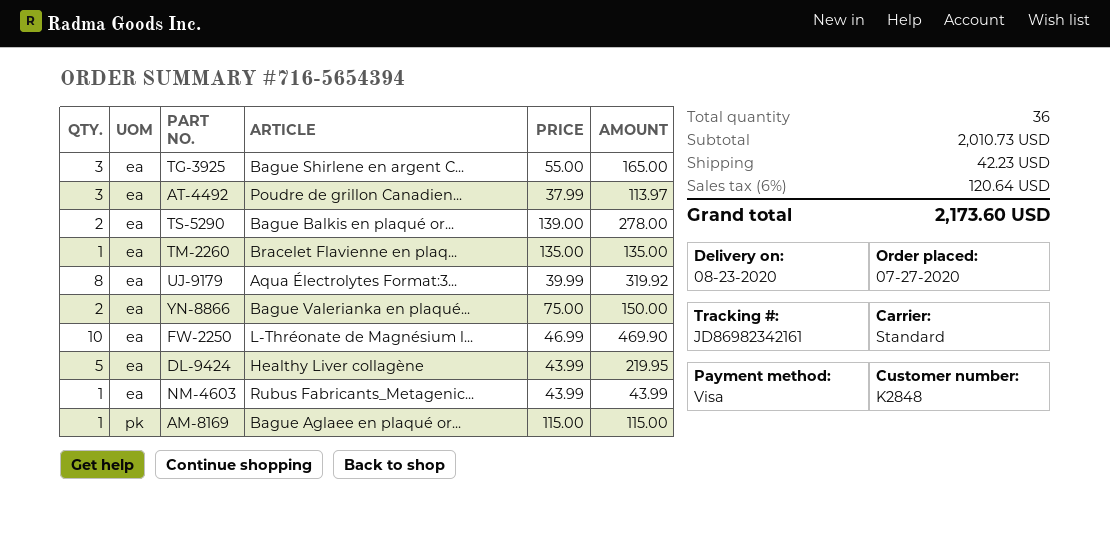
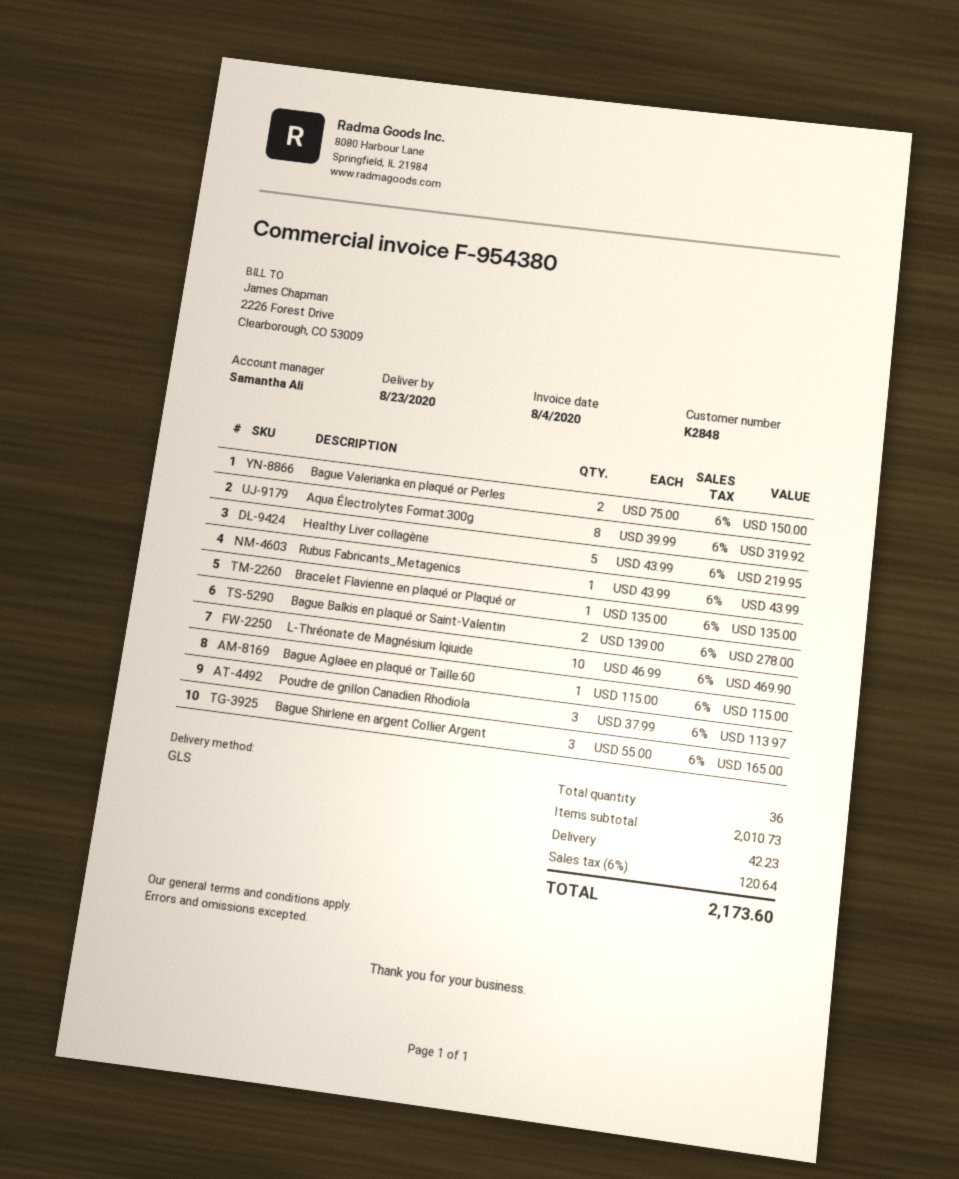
shipping method: standard -> GLS

